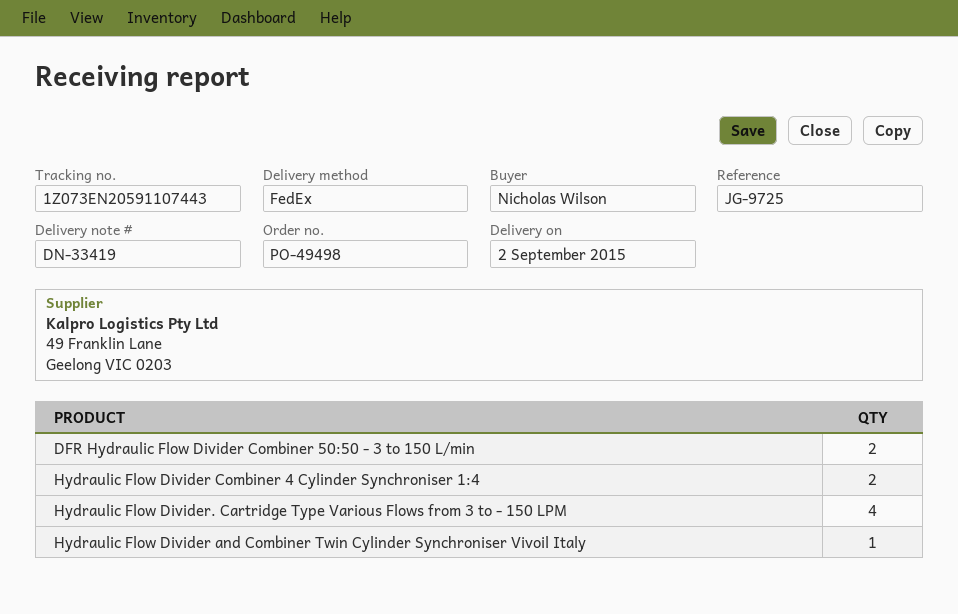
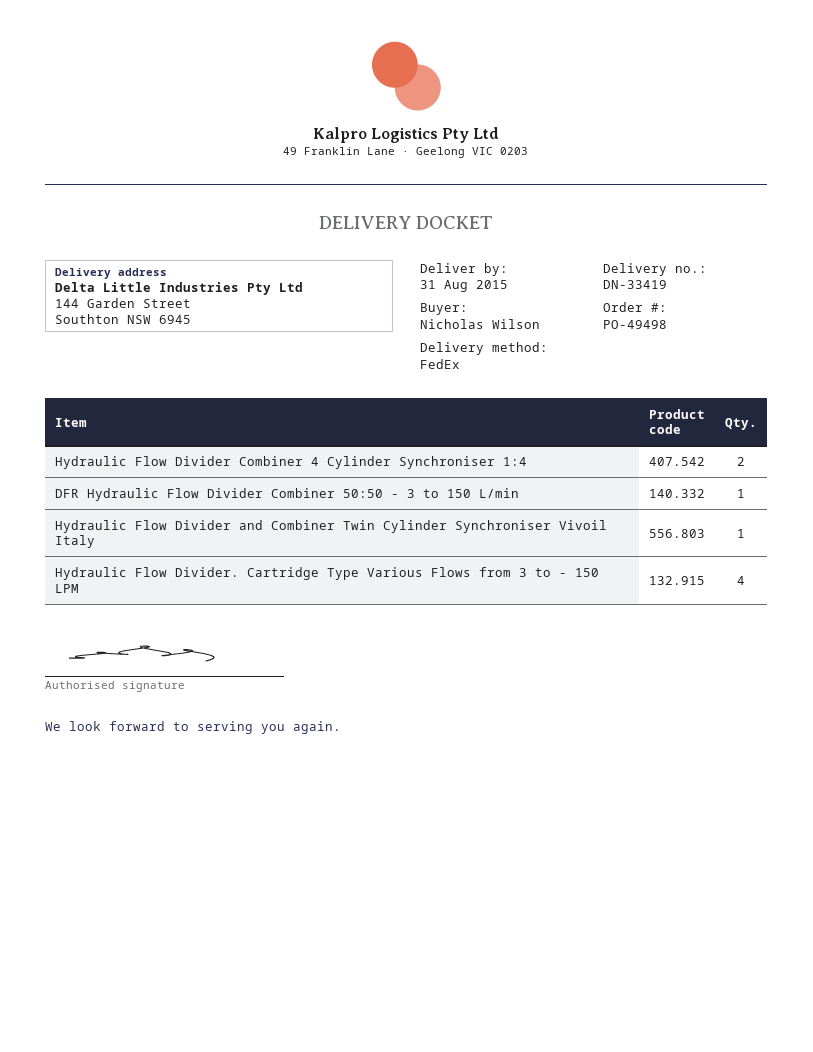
delivery date: 2015-09-02 -> 2015-08-31
DFR Hydraulic Flow Divider Combiner 50:50 - 3 to 150 L/min: 2 -> 1

